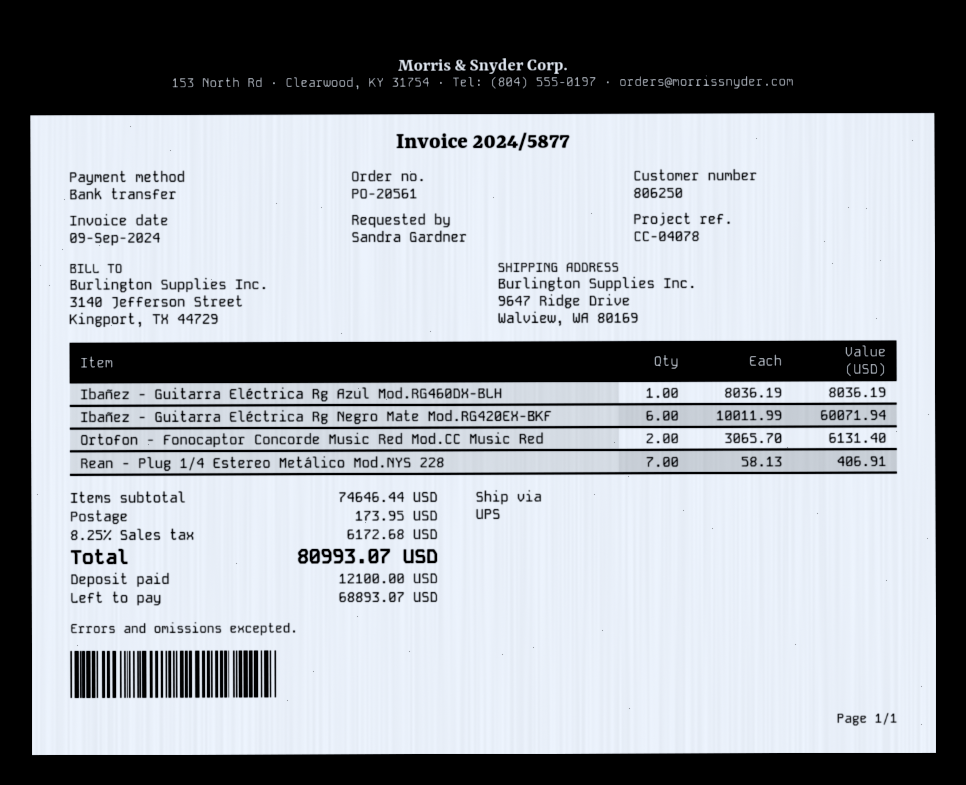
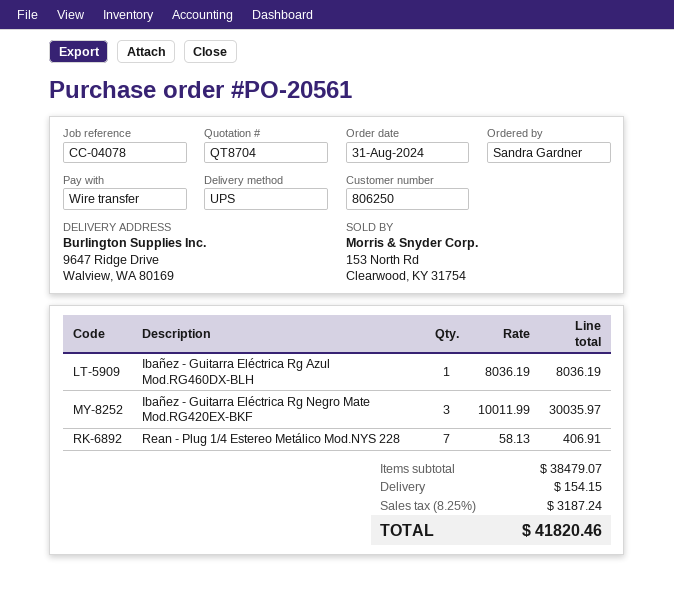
Ibañez - Guitarra Eléctrica Rg Negro Mate Mod.RG420EX-BKF: 6 x 10011.99 = 60071.94 -> 3 x 10011.99 = 30035.97
Ortofon - Fonocaptor Concorde Music Red Mod.CC Music Red: 2 x 3065.70 = 6131.40 -> none
subtotal: 74646.44 -> 38479.07
shipping: 173.95 -> 154.15
tax: 8.25% = 6172.68 -> 8.25% = 3187.24
total: 80993.07 -> 41820.46

